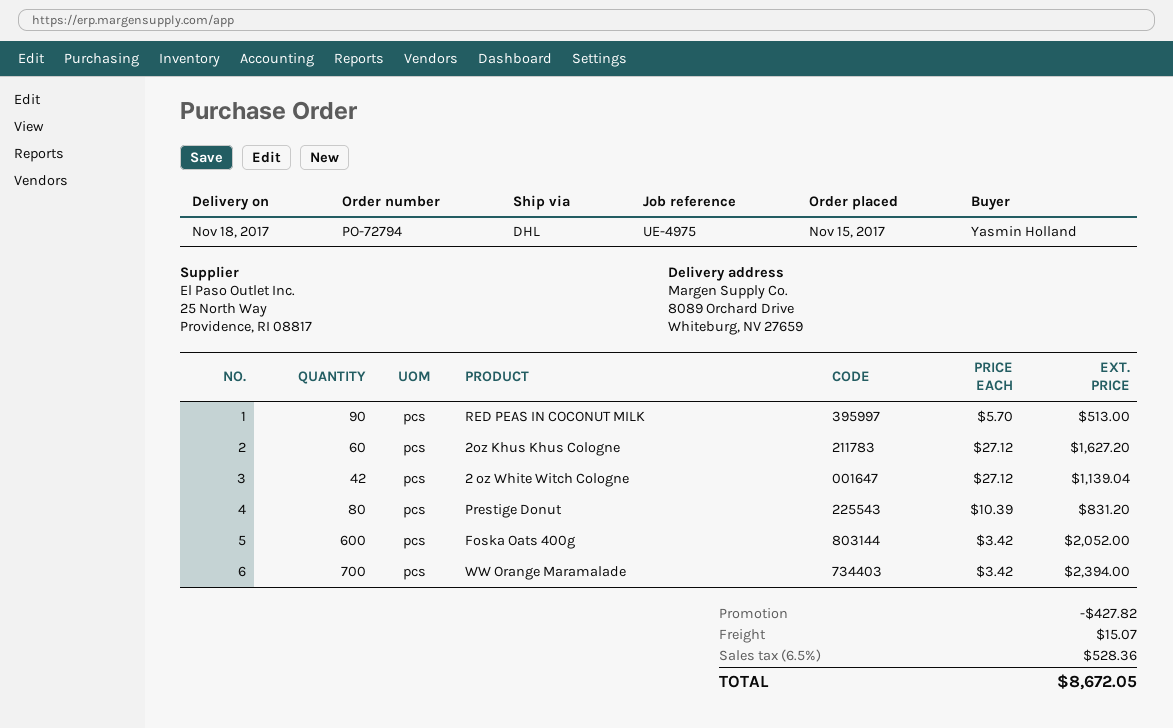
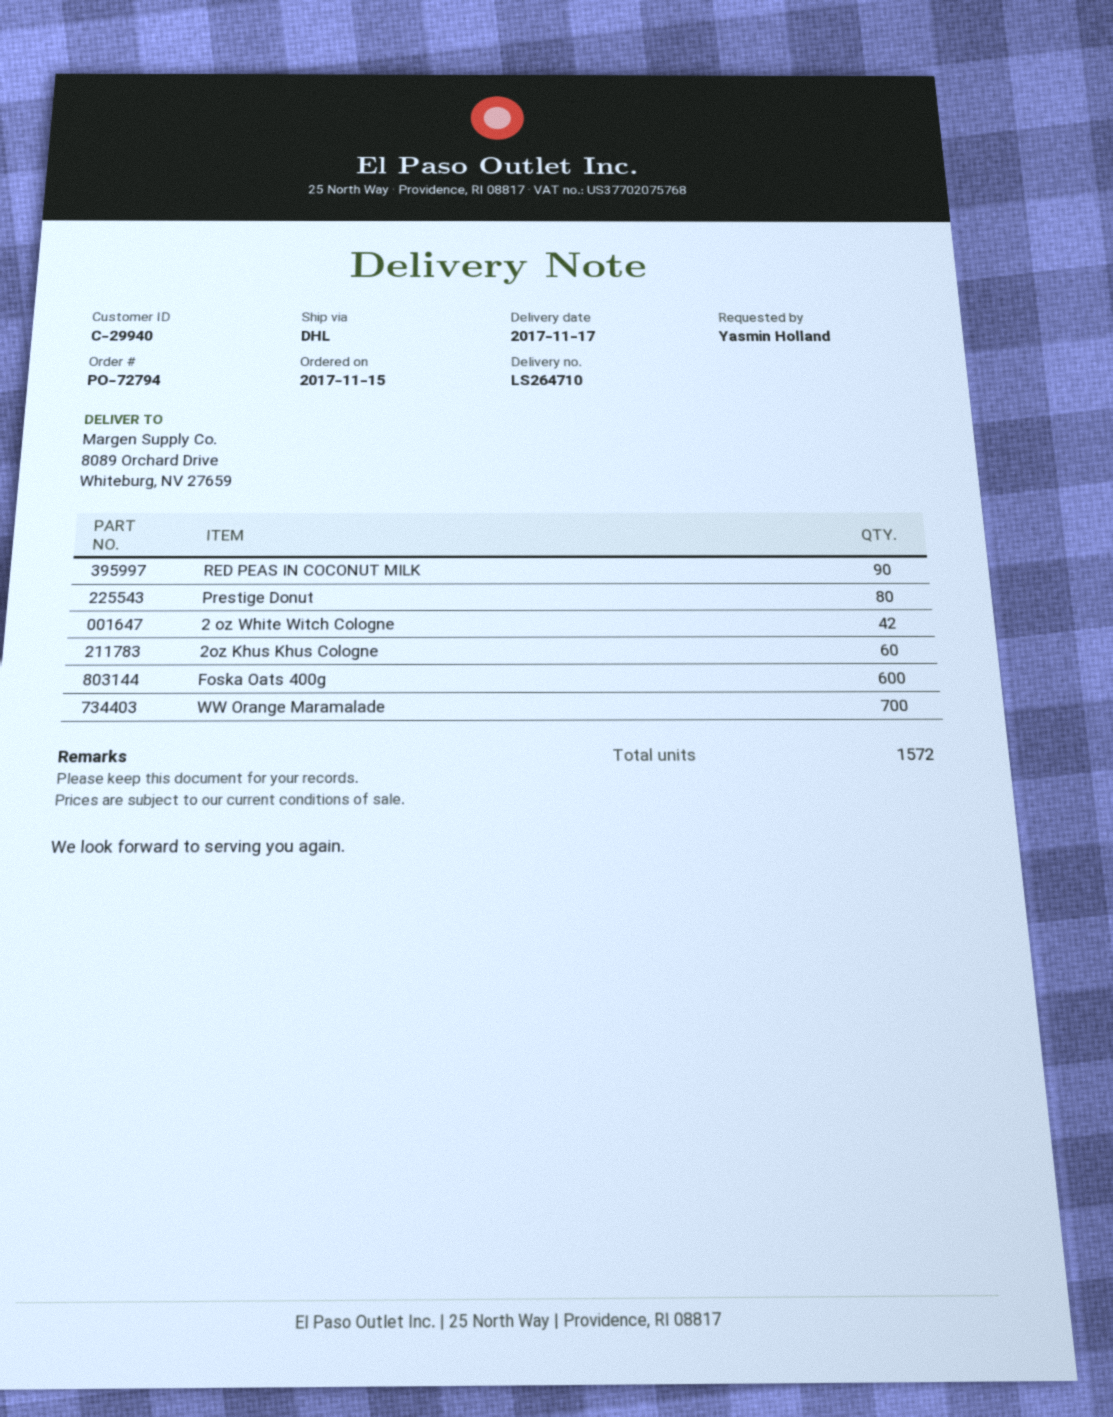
delivery date: 2017-11-18 -> 2017-11-17

